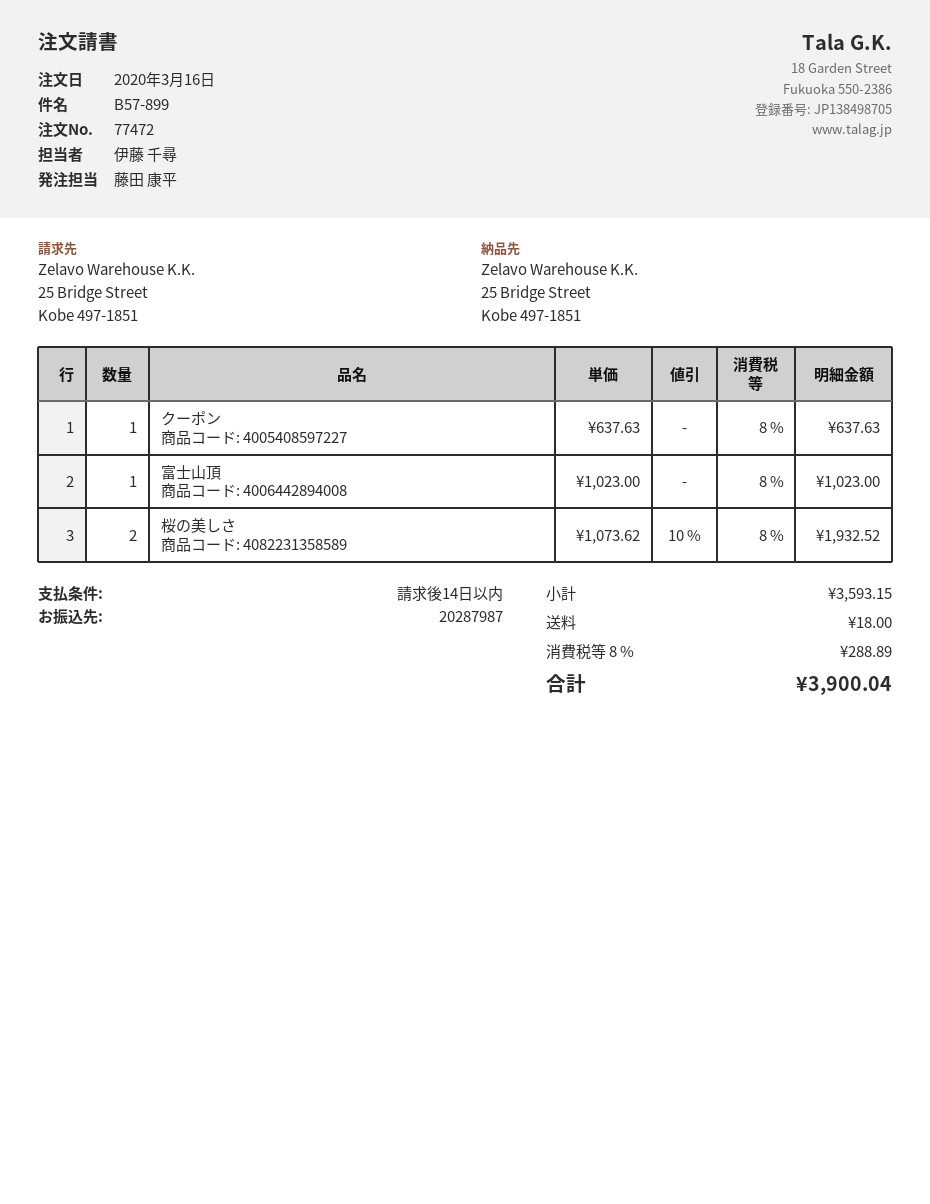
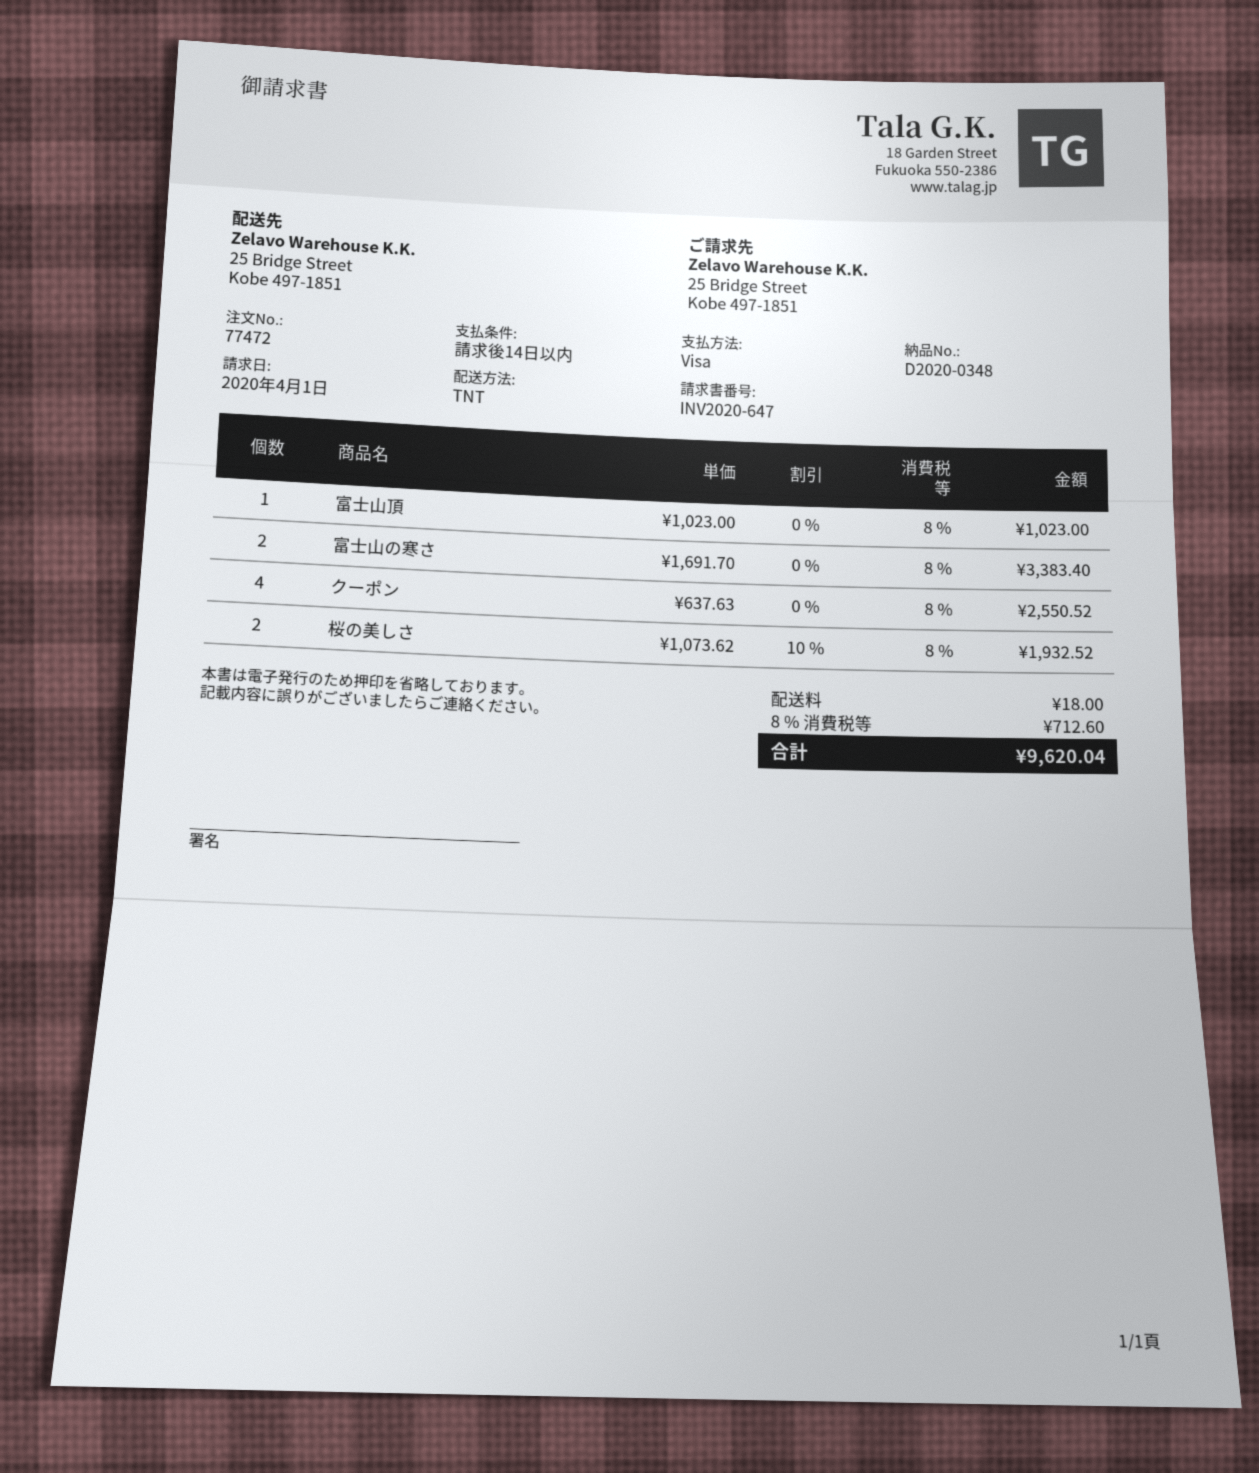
クーポン: 1 x 637.63 = 637.63 -> 4 x 637.63 = 2550.52
富士山の寒さ: none -> 2 x 1691.70 = 3383.40
tax: 8% = 288.89 -> 8% = 712.60
total: 3900.04 -> 9620.04

